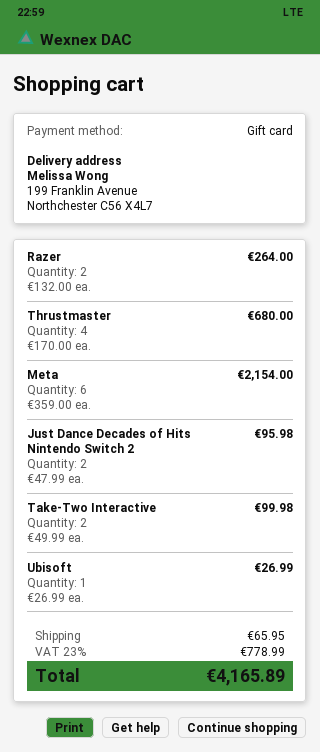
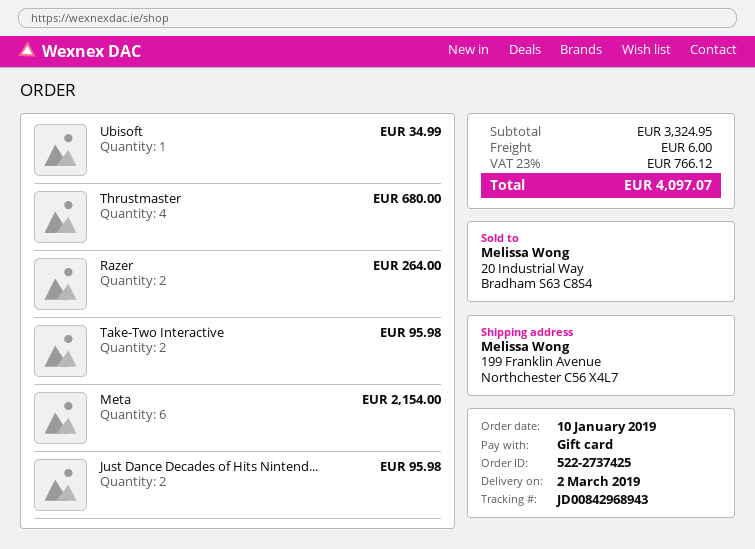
Take-Two Interactive: 2 for 99.98 -> 2 for 95.98
Ubisoft: 1 for 26.99 -> 1 for 34.99
shipping: 65.95 -> 6.00
tax: 23% = 778.99 -> 23% = 766.12
total: 4165.89 -> 4097.07

